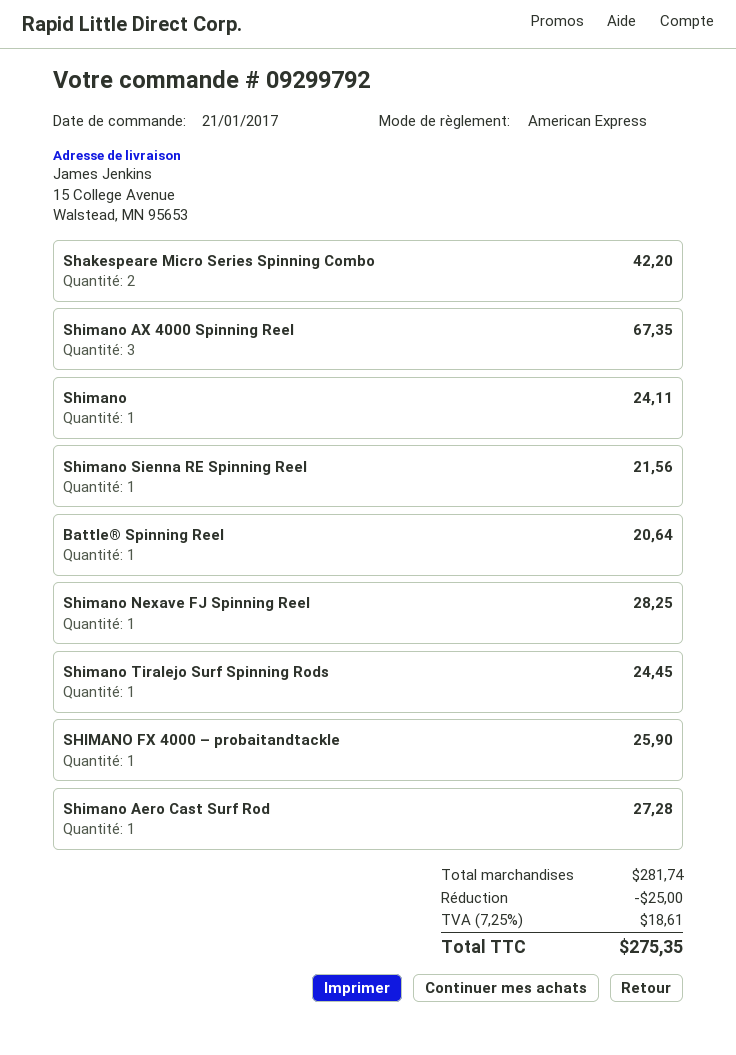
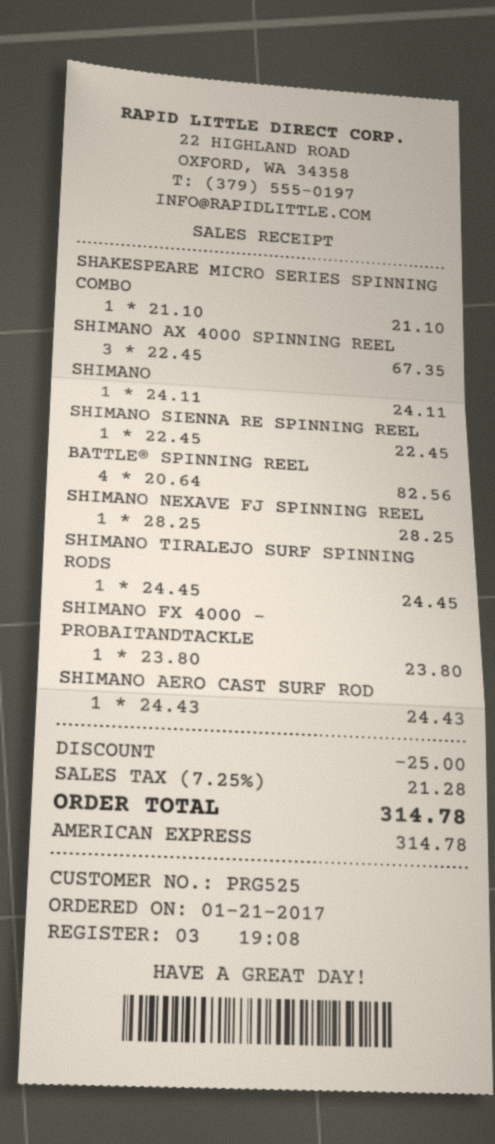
Shakespeare Micro Series Spinning Combo: 2 for 42.20 -> 1 for 21.10
Shimano Sienna RE Spinning Reel: 1 for 21.56 -> 1 for 22.45
Battle® Spinning Reel: 1 for 20.64 -> 4 for 82.56
SHIMANO FX 4000 – probaitandtackle: 1 for 25.90 -> 1 for 23.80
Shimano Aero Cast Surf Rod: 1 for 27.28 -> 1 for 24.43
tax: 7.25% = 18.61 -> 7.25% = 21.28
total: 275.35 -> 314.78

